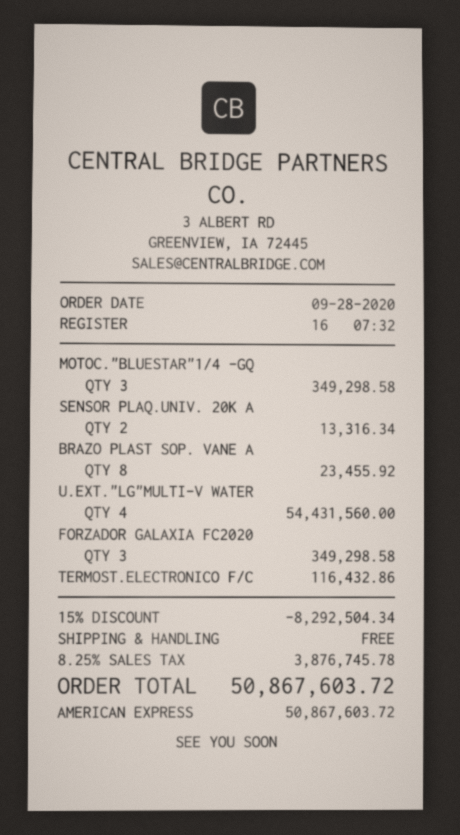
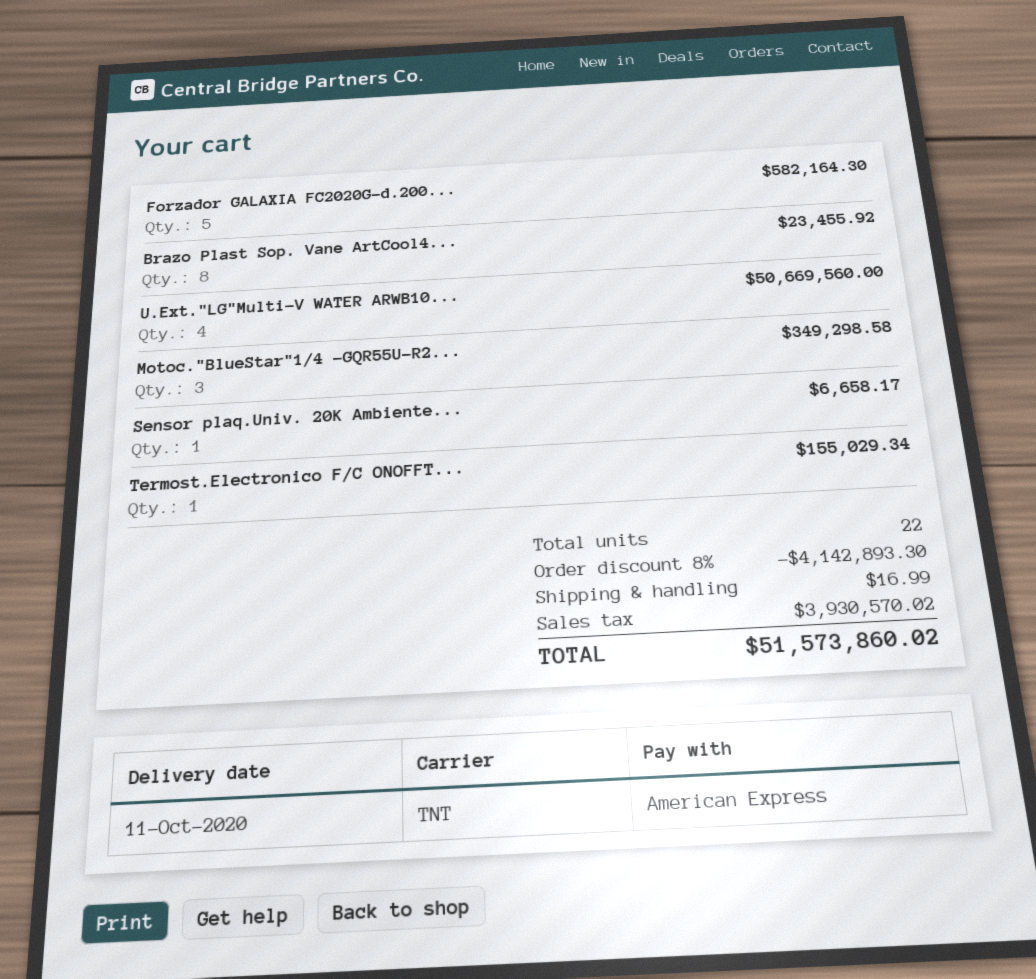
SENSOR PLAQ.UNIV. 20K A: 2 for 13316.34 -> 1 for 6658.17
U.EXT."LG"MULTI-V WATER: 4 for 54431560.00 -> 4 for 50669560.00
FORZADOR GALAXIA FC2020: 3 for 349298.58 -> 5 for 582164.30
TERMOST.ELECTRONICO F/C: 1 for 116432.86 -> 1 for 155029.34
discount: 15% = 8292504.34 -> 8% = 4142893.30
shipping: 0.00 -> 16.99
tax: 3876745.78 -> 3930570.02
total: 50867603.72 -> 51573860.02

